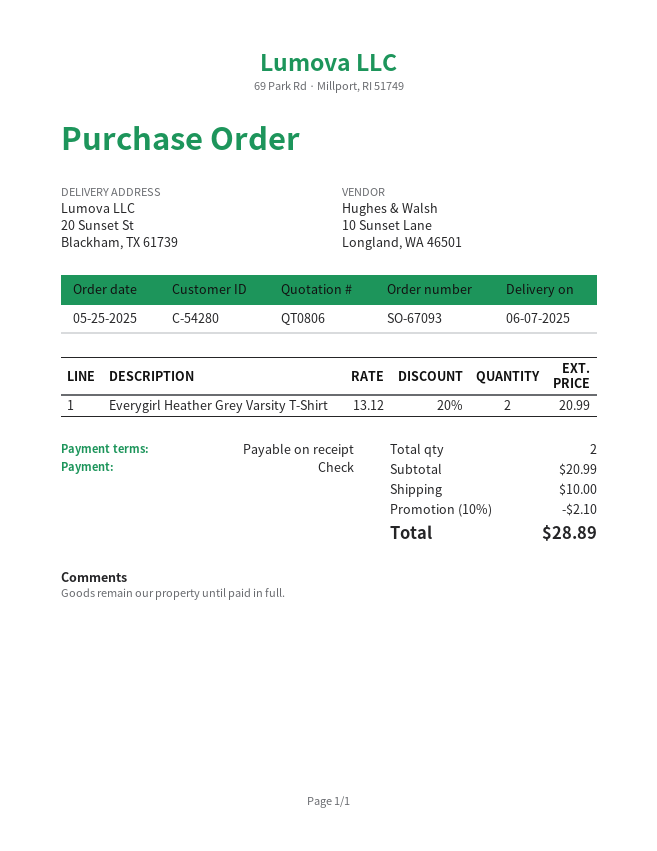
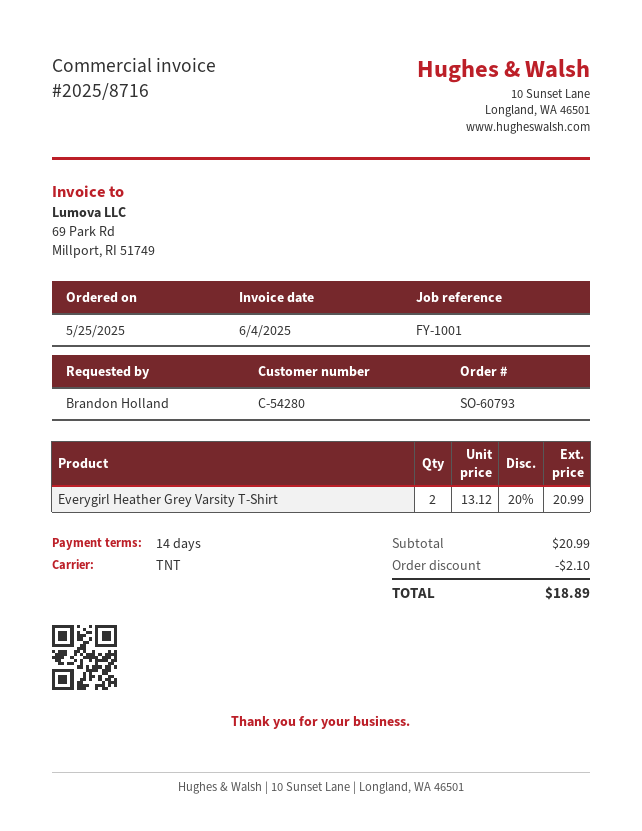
order number: SO-67093 -> SO-60793
payment terms: on receipt -> 14 days
shipping: 10.00 -> none
total: 28.89 -> 18.89

